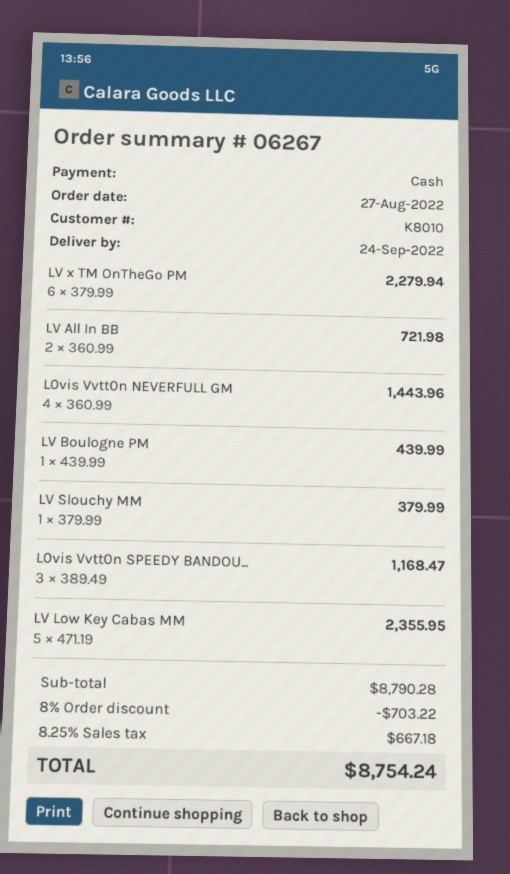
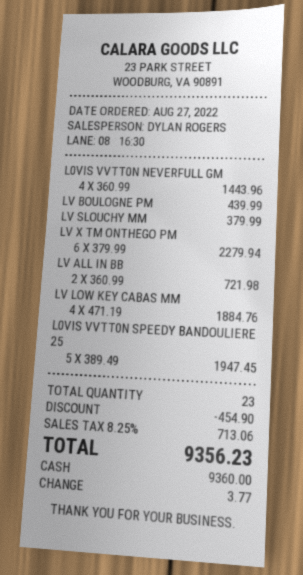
L0vis Vvtt0n SPEEDY BANDOU...: 3 x 389.49 = 1168.47 -> 5 x 389.49 = 1947.45
LV Low Key Cabas MM: 5 x 471.19 = 2355.95 -> 4 x 471.19 = 1884.76
discount: 703.22 -> 454.90
tax: 8.25% = 667.18 -> 8.25% = 713.06
total: 8754.24 -> 9356.23

